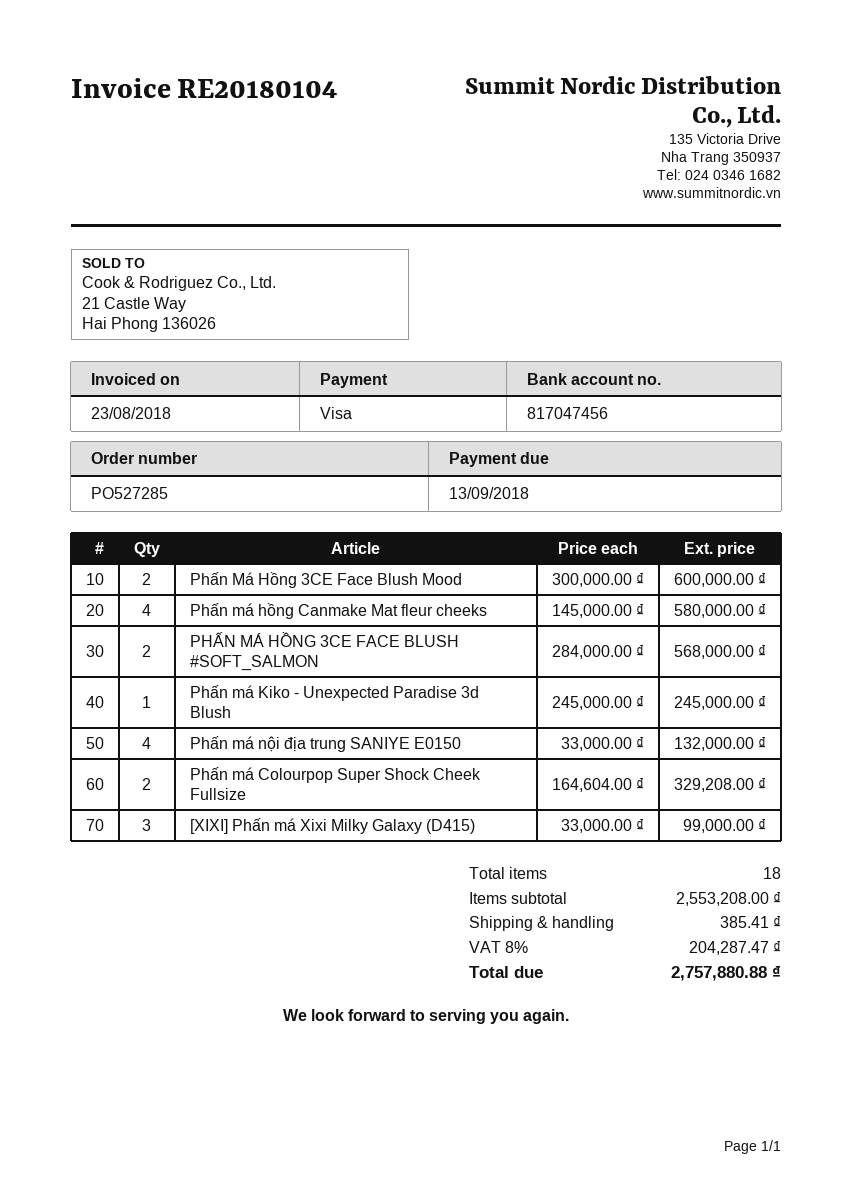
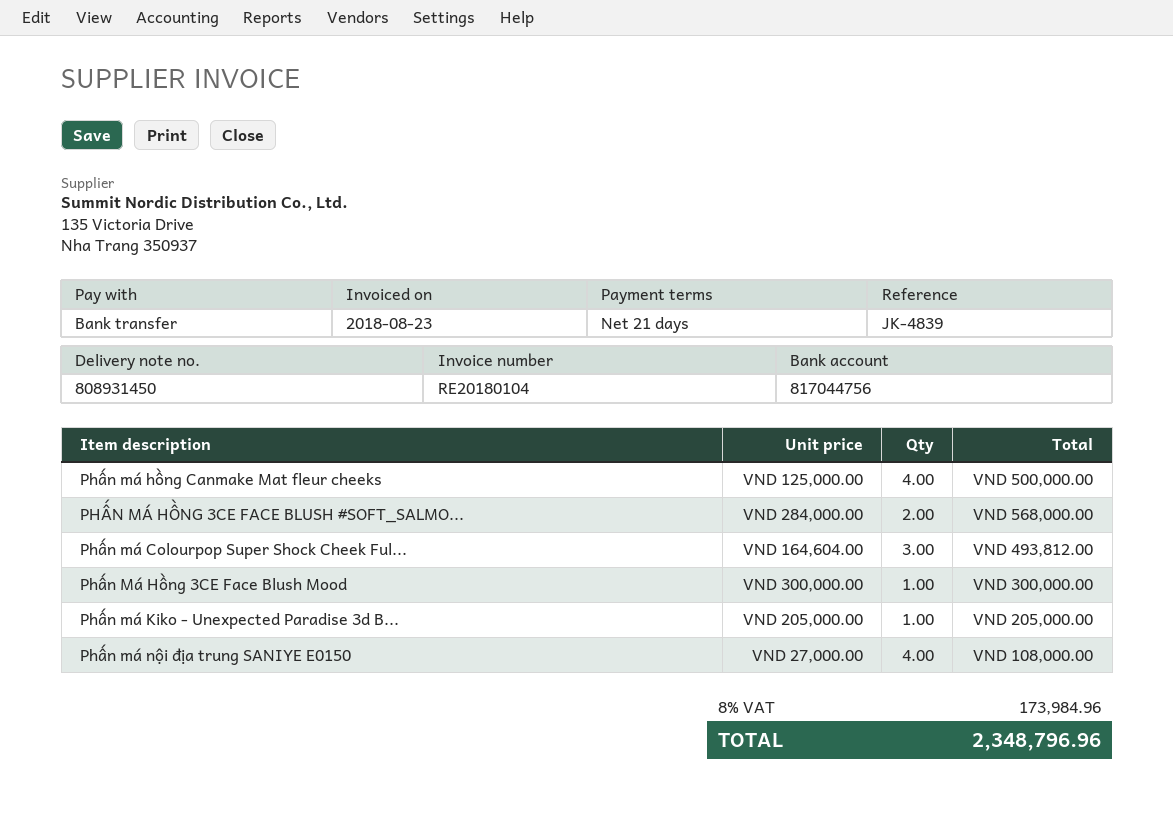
payment method: Visa -> bank transfer
bank account: 817047456 -> 817044756
Phấn Má Hồng 3CE Face Blush Mood: 2 x 300000.00 = 600000.00 -> 1 x 300000.00 = 300000.00
Phấn má hồng Canmake Mat fleur cheeks: 4 x 145000.00 = 580000.00 -> 4 x 125000.00 = 500000.00
Phấn má Kiko - Unexpected Paradise 3d Blush: 1 x 245000.00 = 245000.00 -> 1 x 205000.00 = 205000.00
Phấn má nội địa trung SANIYE E0150: 4 x 33000.00 = 132000.00 -> 4 x 27000.00 = 108000.00
Phấn má Colourpop Super Shock Cheek Fullsize: 2 x 164604.00 = 329208.00 -> 3 x 164604.00 = 493812.00
[XIXI] Phấn má Xixi Milky Galaxy (D415): 3 x 33000.00 = 99000.00 -> none
shipping: 385.41 -> none
tax: 8% = 204287.47 -> 8% = 173984.96
total: 2757880.88 -> 2348796.96

